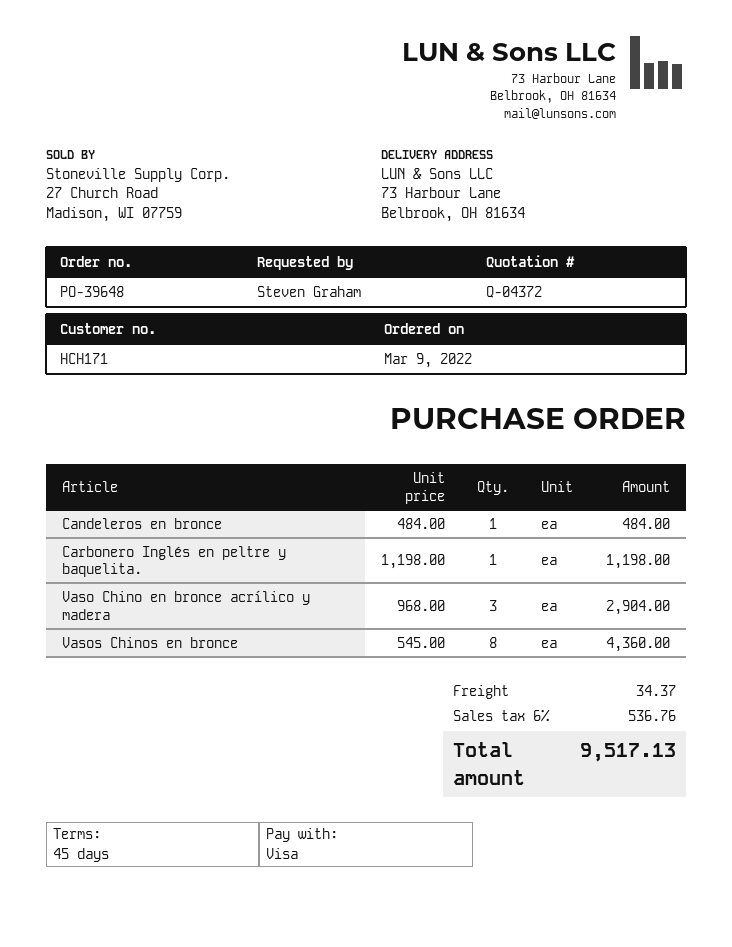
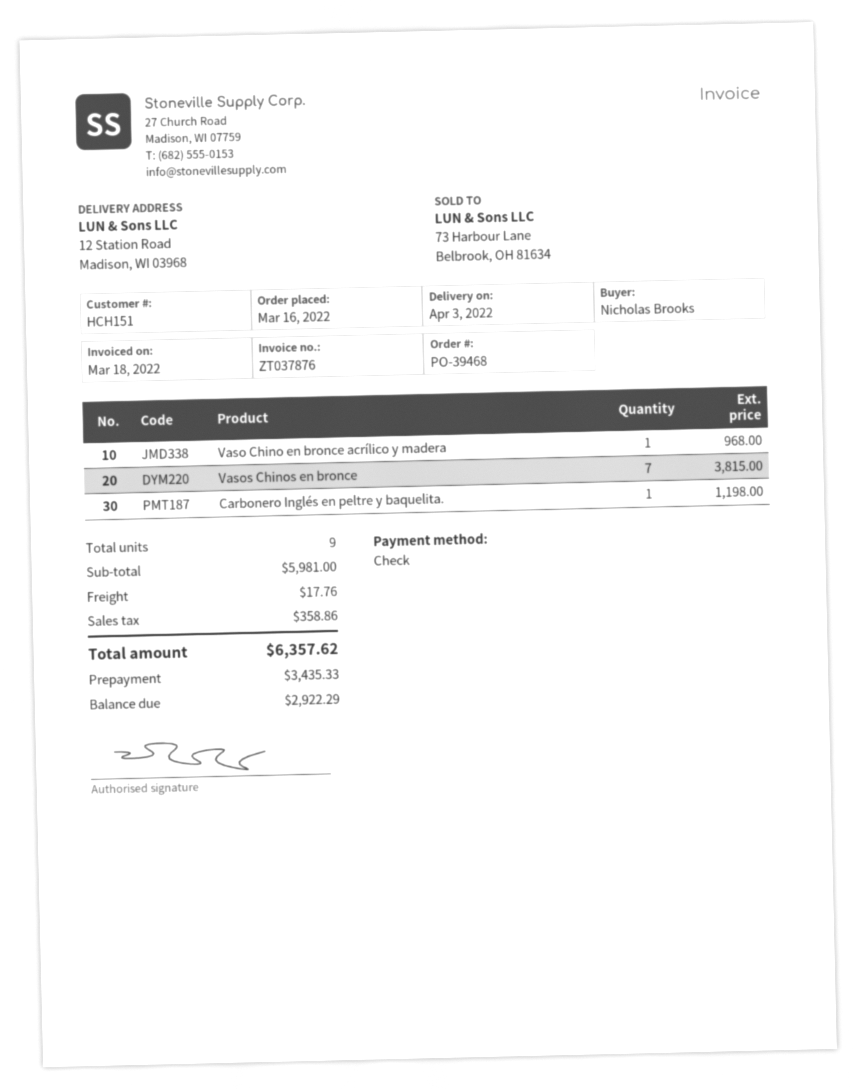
order number: PO-39648 -> PO-39468
order date: 2022-03-09 -> 2022-03-16
customer number: HCH171 -> HCH151
ordered by: Steven Graham -> Nicholas Brooks
payment method: Visa -> cheque
ship to: 73 Harbour Lane, Belbrook, OH 81634 -> 12 Station Road, Madison, WI 03968
Candeleros en bronce: 1 for 484.00 -> none
Vaso Chino en bronce acrílico y madera: 3 for 2904.00 -> 1 for 968.00
Vasos Chinos en bronce: 8 for 4360.00 -> 7 for 3815.00
shipping: 34.37 -> 17.76
tax: 536.76 -> 358.86
total: 9517.13 -> 6357.62

